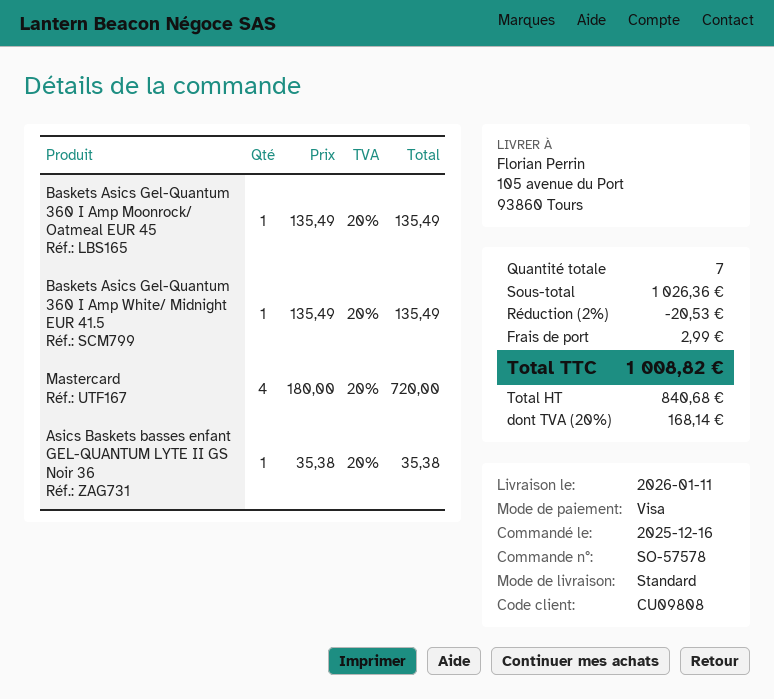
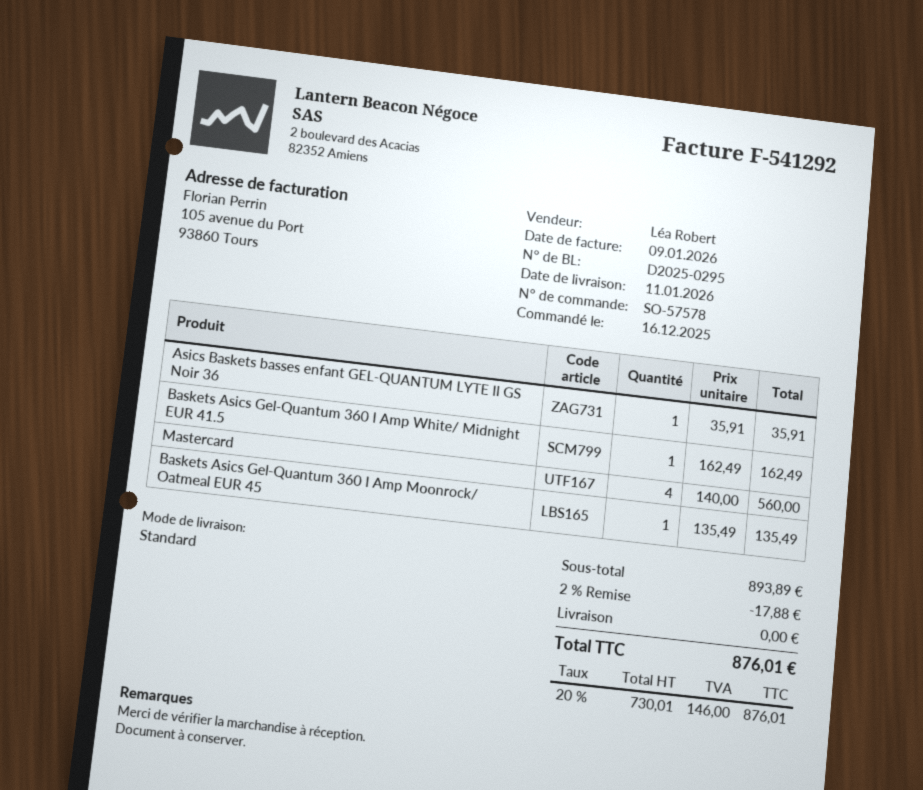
Baskets Asics Gel-Quantum 360 I Amp White/ Midnight EUR 41.5: 1 x 135.49 = 135.49 -> 1 x 162.49 = 162.49
Mastercard: 4 x 180.00 = 720.00 -> 4 x 140.00 = 560.00
Asics Baskets basses enfant GEL-QUANTUM LYTE II GS Noir 36: 1 x 35.38 = 35.38 -> 1 x 35.91 = 35.91
subtotal: 1026.36 -> 893.89
discount: 2% = 20.53 -> 2% = 17.88
shipping: 2.99 -> 0.00
net: 840.68 -> 730.01
tax: 20% = 168.14 -> 20% = 146.00
total: 1008.82 -> 876.01

